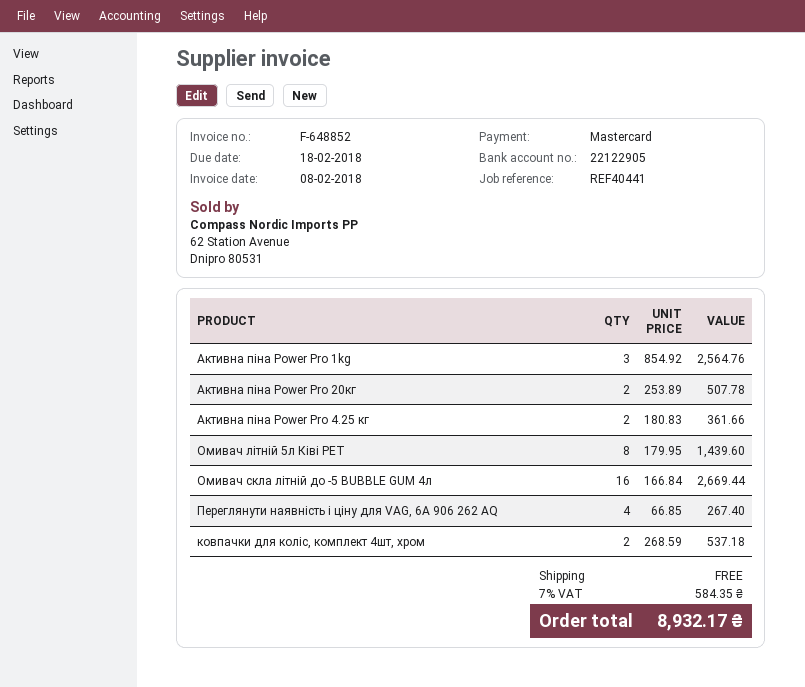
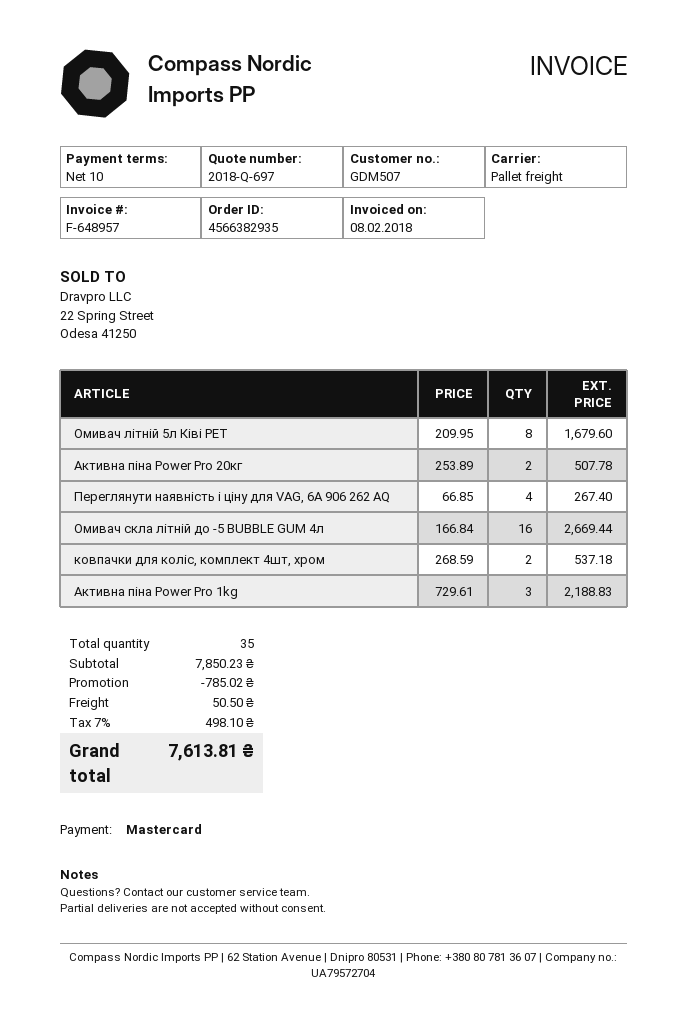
invoice number: F-648852 -> F-648957
Активна піна Power Pro 1kg: 3 x 854.92 = 2564.76 -> 3 x 729.61 = 2188.83
Активна піна Power Pro 4.25 кг: 2 x 180.83 = 361.66 -> none
Омивач літній 5л Ківі PET: 8 x 179.95 = 1439.60 -> 8 x 209.95 = 1679.60
discount: none -> 785.02
shipping: 0.00 -> 50.50
tax: 7% = 584.35 -> 7% = 498.10
total: 8932.17 -> 7613.81

